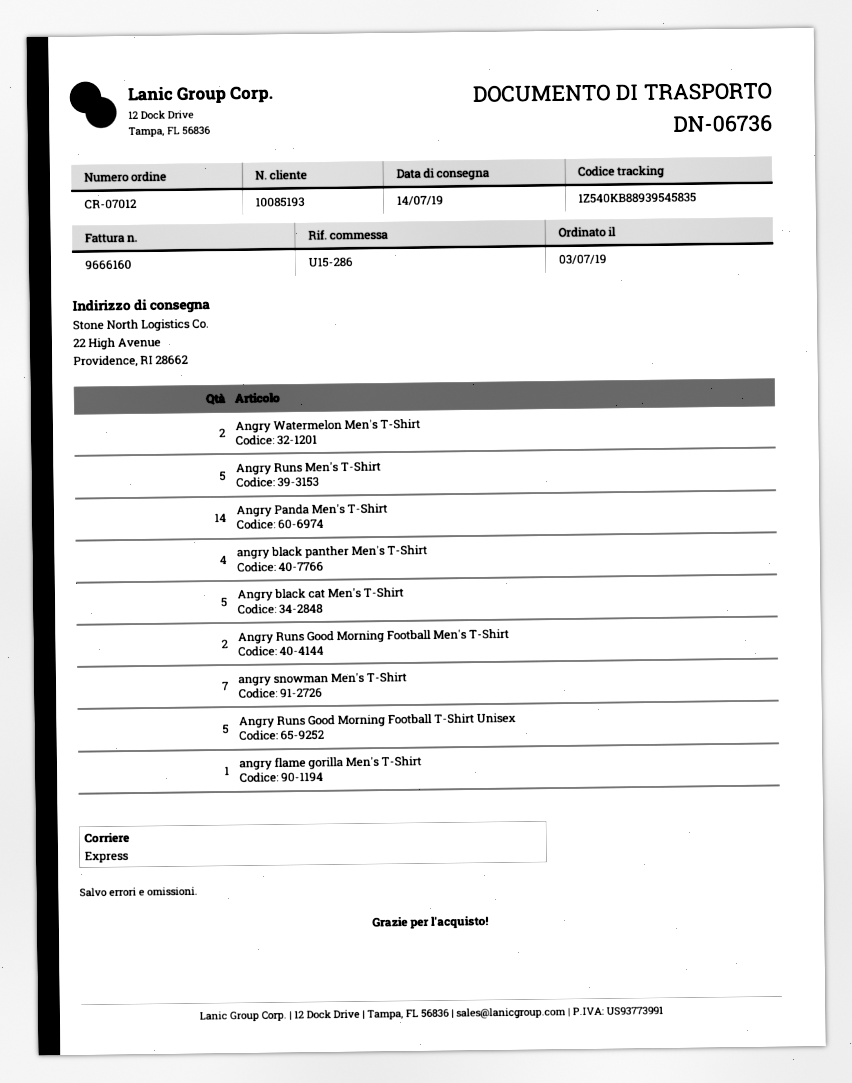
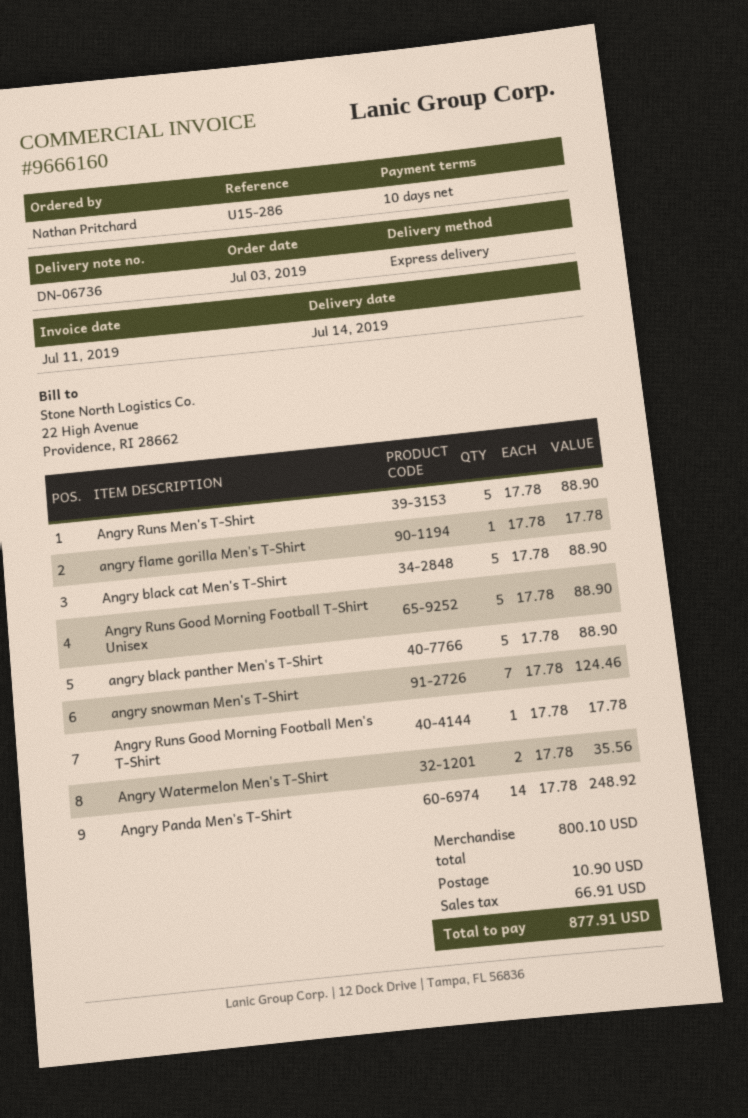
angry black panther Men's T-Shirt: 4 -> 5
Angry Runs Good Morning Football Men's T-Shirt: 2 -> 1

